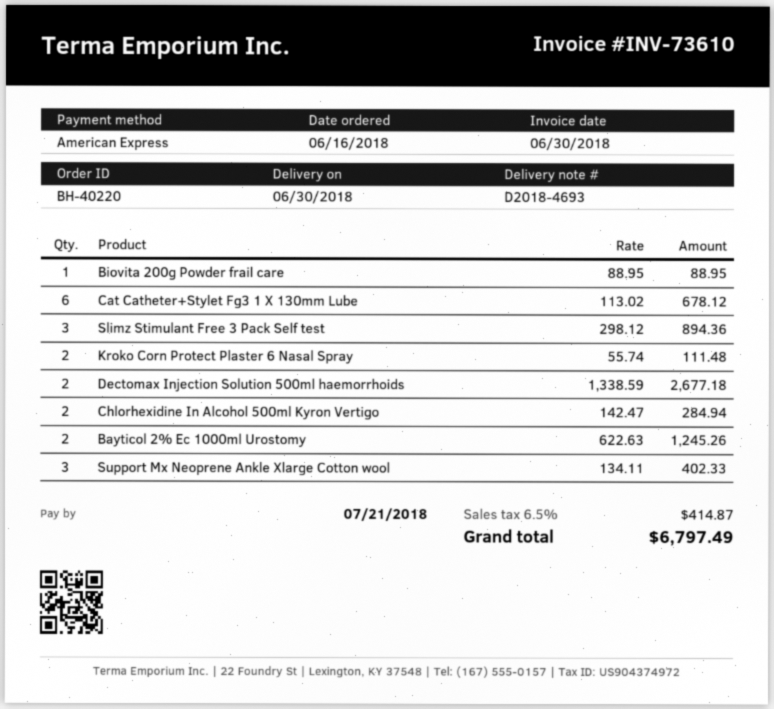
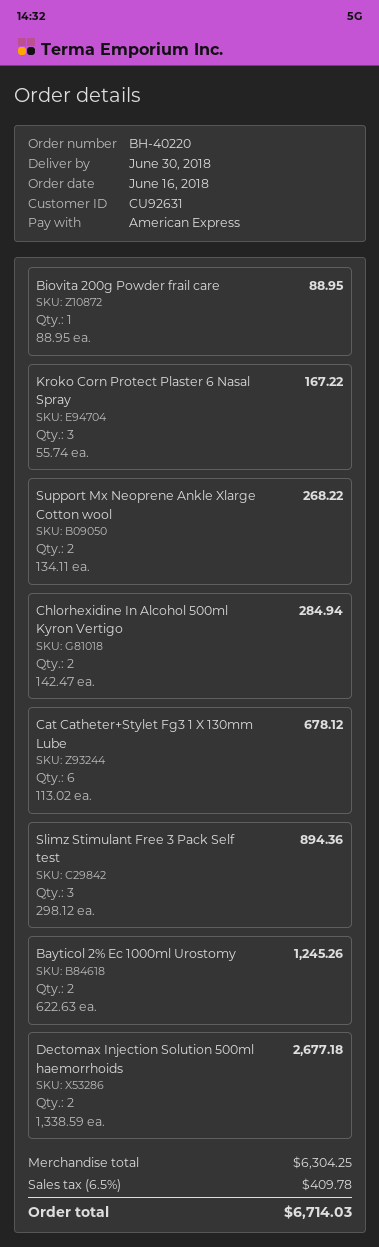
Kroko Corn Protect Plaster 6 Nasal Spray: 2 x 55.74 = 111.48 -> 3 x 55.74 = 167.22
Support Mx Neoprene Ankle Xlarge Cotton wool: 3 x 134.11 = 402.33 -> 2 x 134.11 = 268.22
tax: 6.5% = 414.87 -> 6.5% = 409.78
total: 6797.49 -> 6714.03

